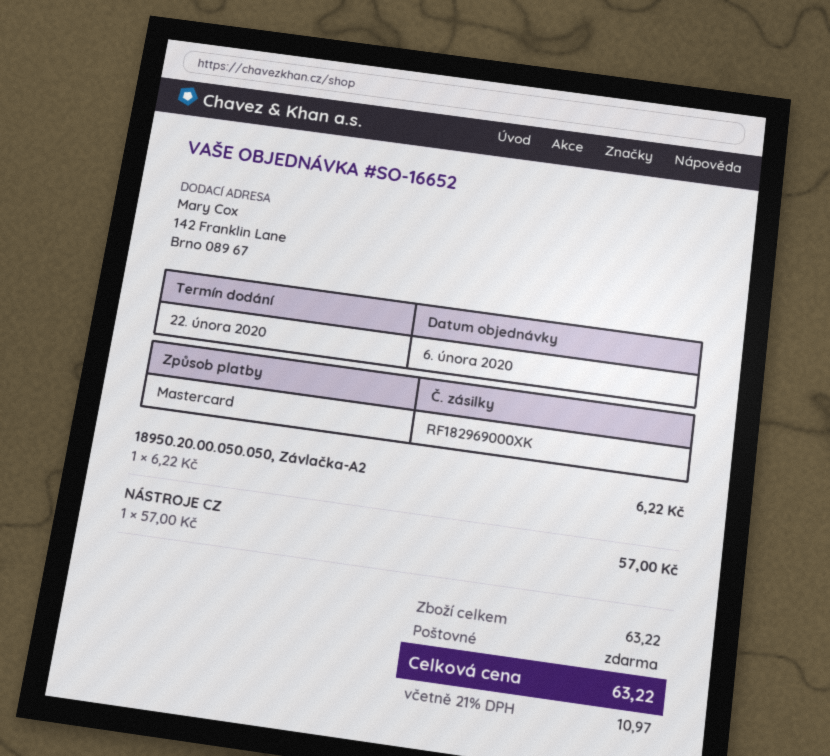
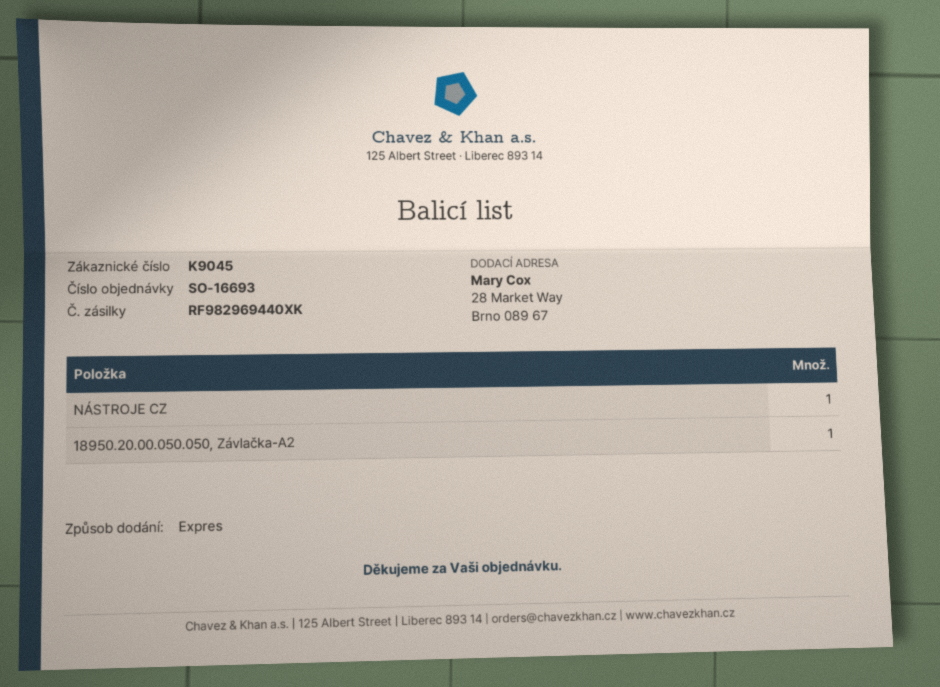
order number: SO-16652 -> SO-16693
tracking number: RF182969000XK -> RF982969440XK
ship to: 142 Franklin Lane, Brno 089 67 -> 28 Market Way, Brno 089 67

